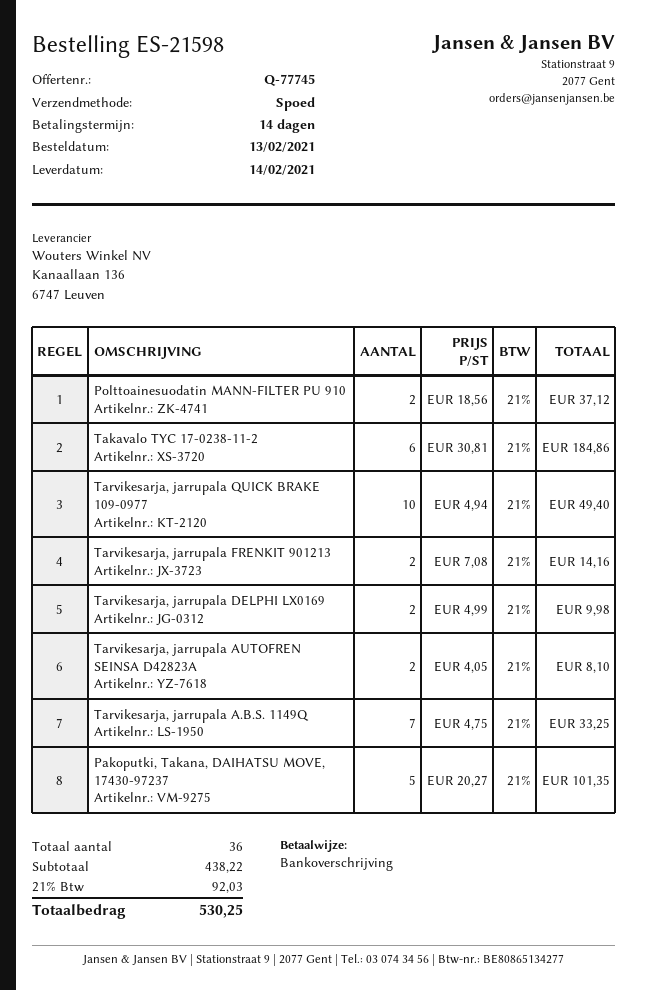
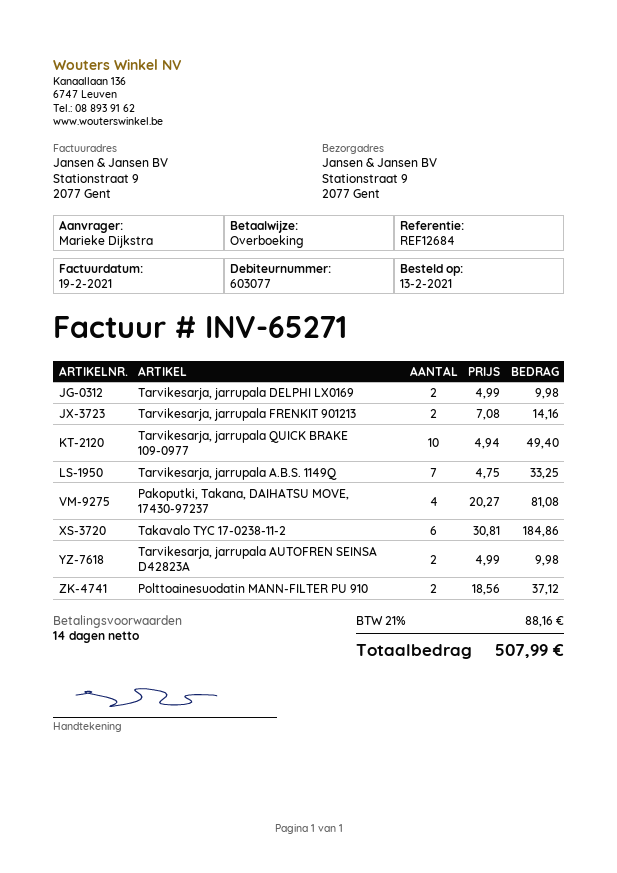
Tarvikesarja, jarrupala AUTOFREN SEINSA D42823A: 2 x 4.05 = 8.10 -> 2 x 4.99 = 9.98
Pakoputki, Takana, DAIHATSU MOVE, 17430-97237: 5 x 20.27 = 101.35 -> 4 x 20.27 = 81.08
tax: 21% = 92.03 -> 21% = 88.16
total: 530.25 -> 507.99

